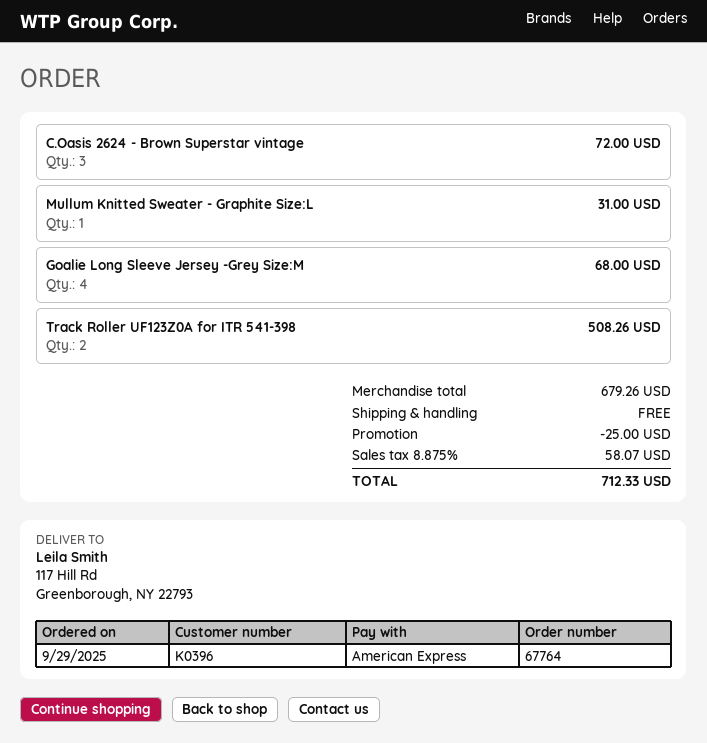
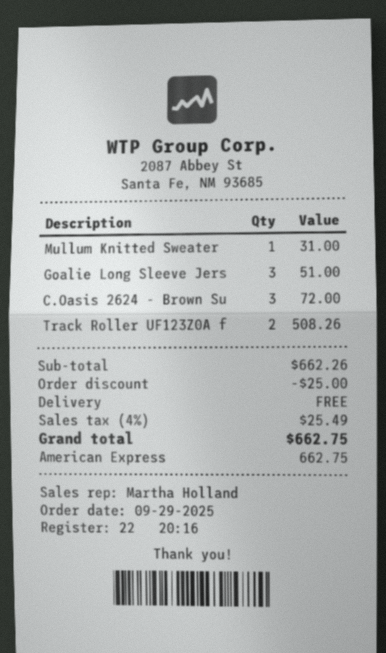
Goalie Long Sleeve Jersey -Grey Size:M: 4 for 68.00 -> 3 for 51.00
subtotal: 679.26 -> 662.26
tax: 8.875% = 58.07 -> 4% = 25.49
total: 712.33 -> 662.75

